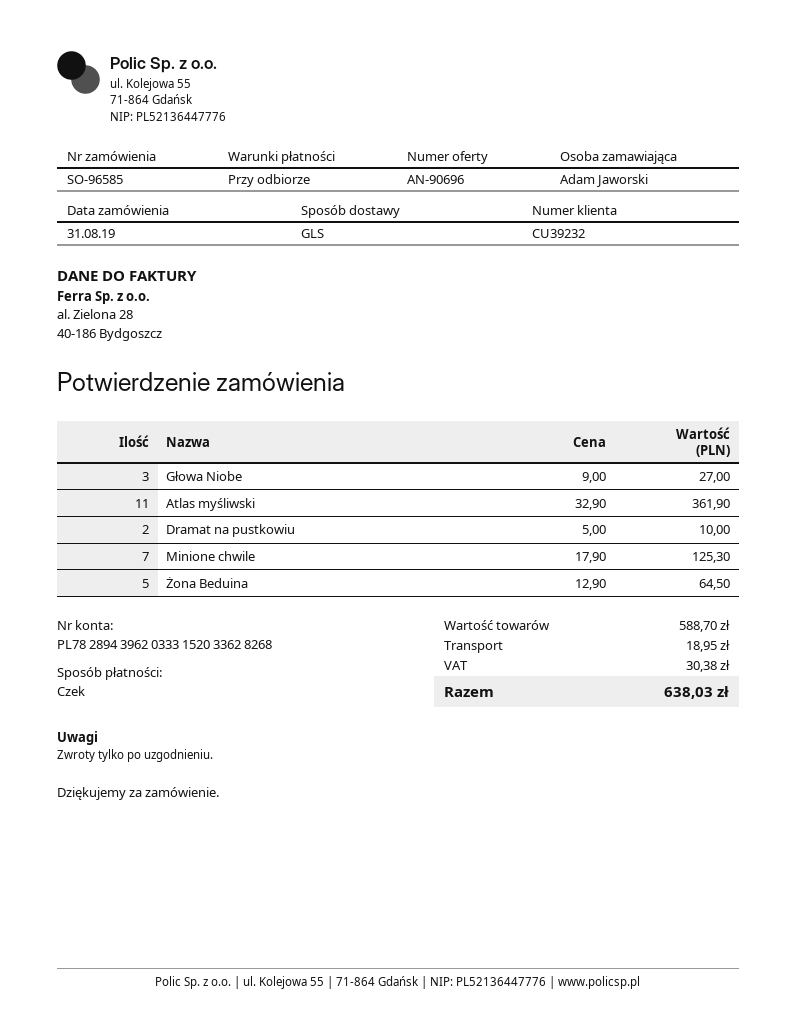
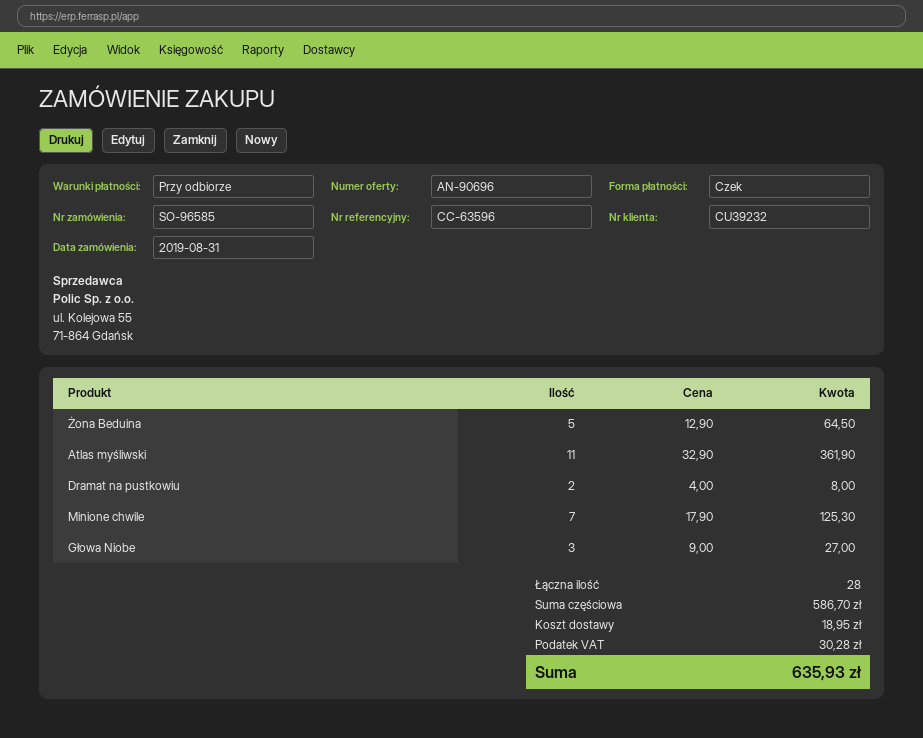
Dramat na pustkowiu: 2 x 5.00 = 10.00 -> 2 x 4.00 = 8.00
subtotal: 588.70 -> 586.70
tax: 30.38 -> 30.28
total: 638.03 -> 635.93

